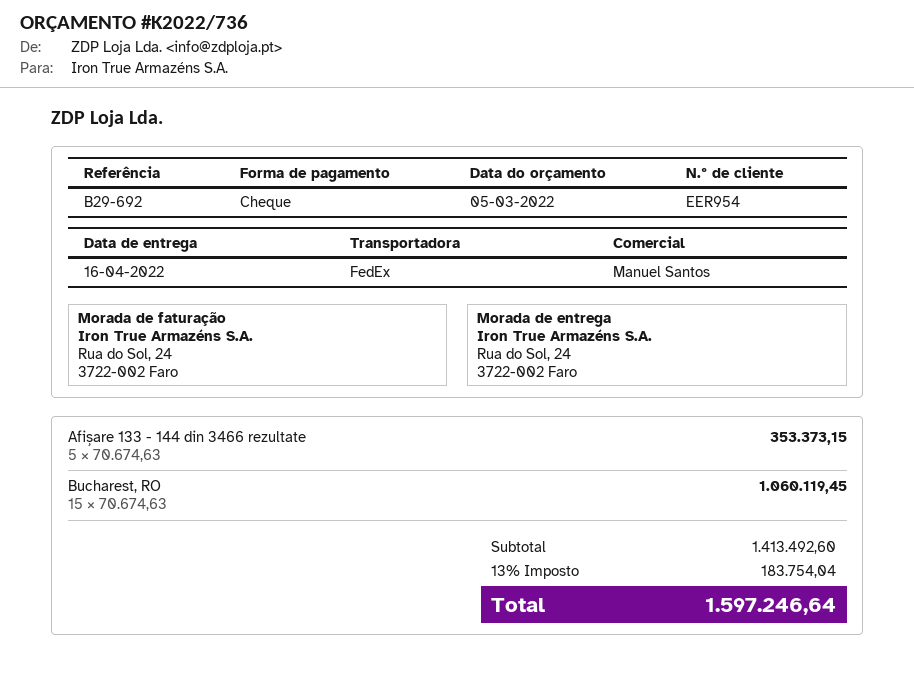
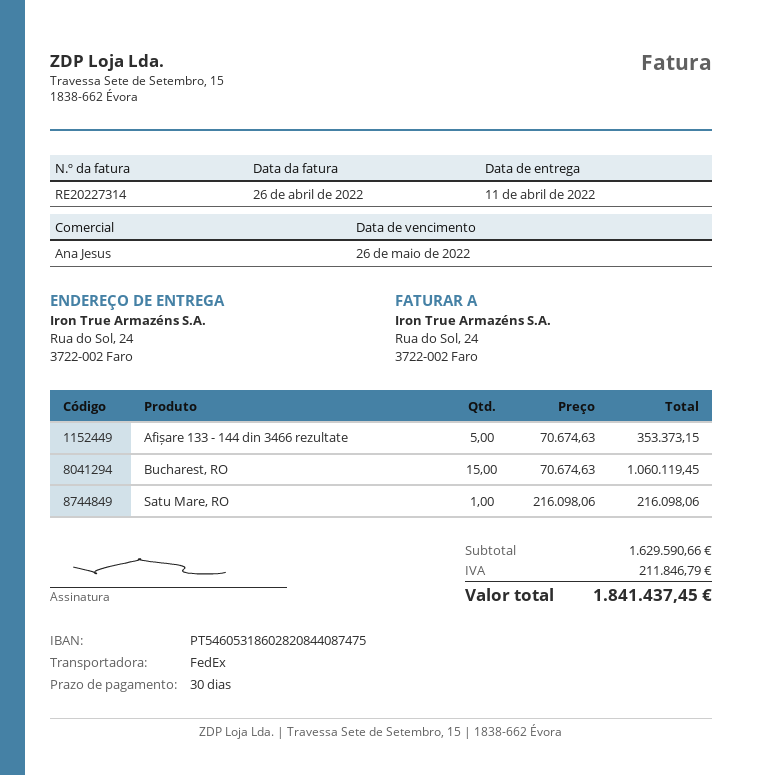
delivery date: 2022-04-16 -> 2022-04-11
sales rep: Manuel Santos -> Ana Jesus
Satu Mare, RO: none -> 1 x 216098.06 = 216098.06
subtotal: 1413492.60 -> 1629590.66
tax: 183754.04 -> 211846.79
total: 1597246.64 -> 1841437.45

